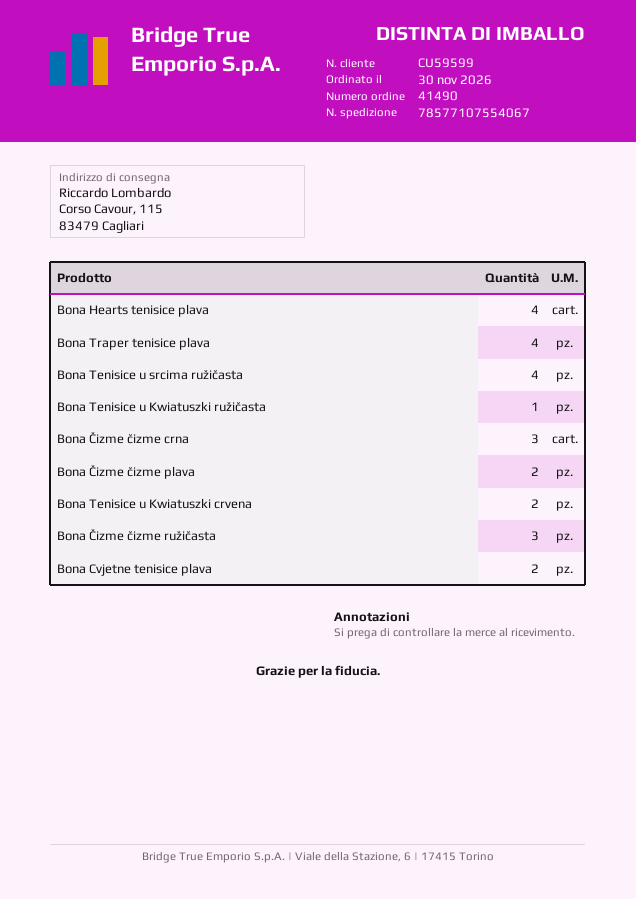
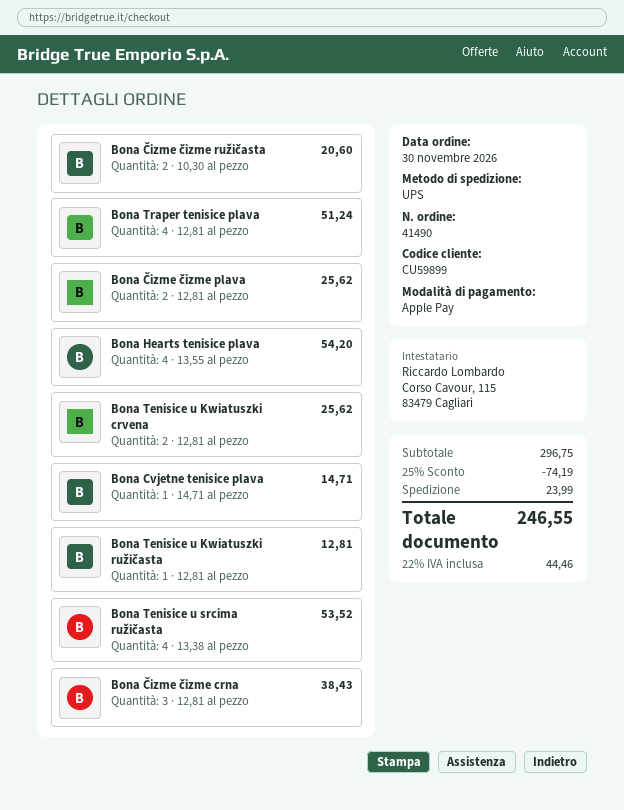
customer number: CU59599 -> CU59899
Bona Čizme čizme ružičasta: 3 -> 2
Bona Cvjetne tenisice plava: 2 -> 1

